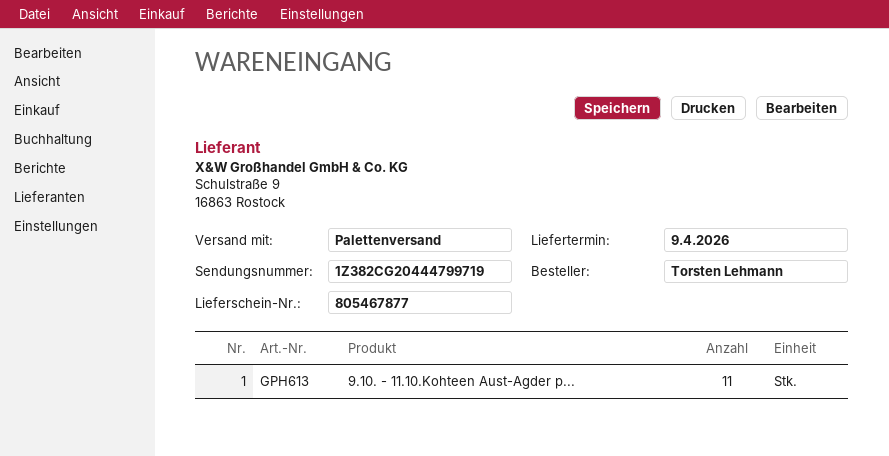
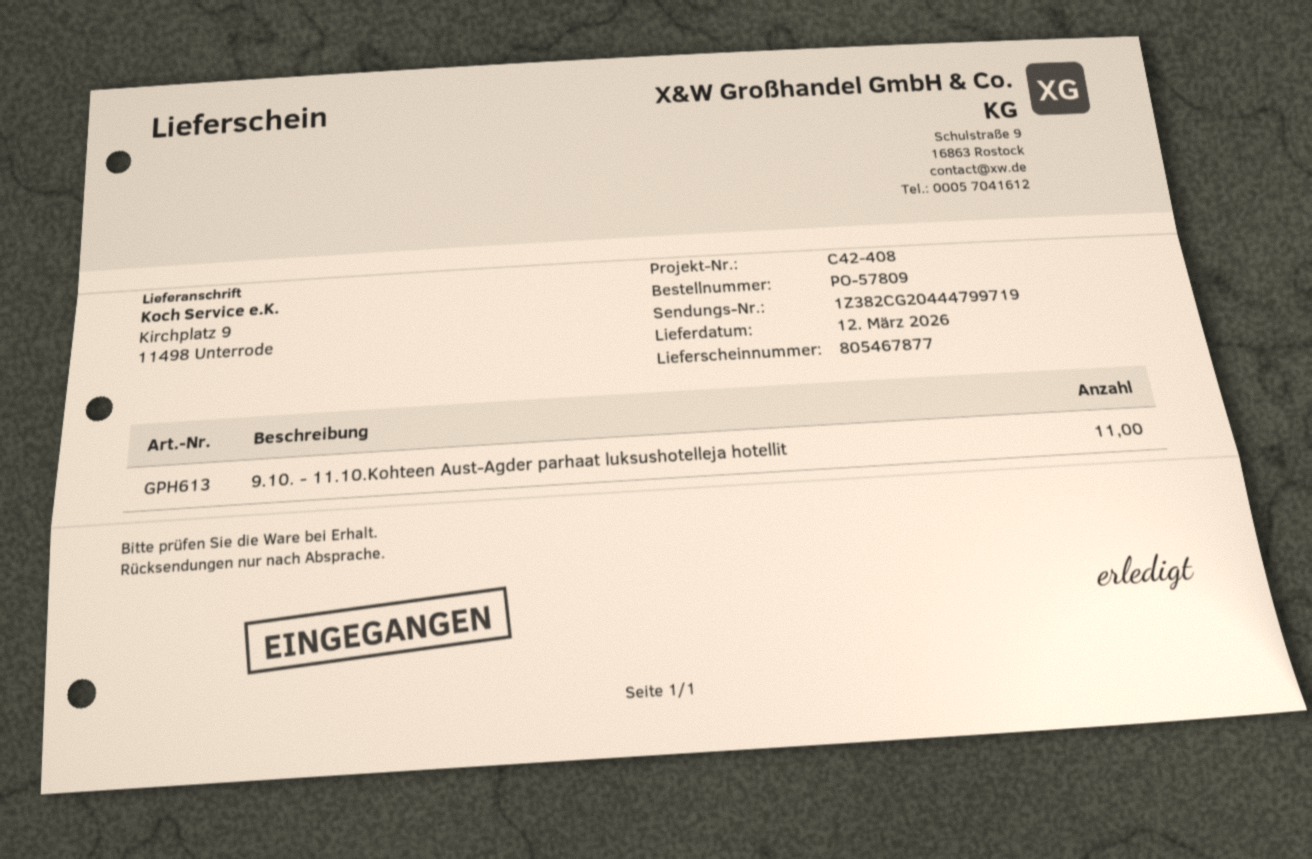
delivery date: 2026-04-09 -> 2026-03-12

